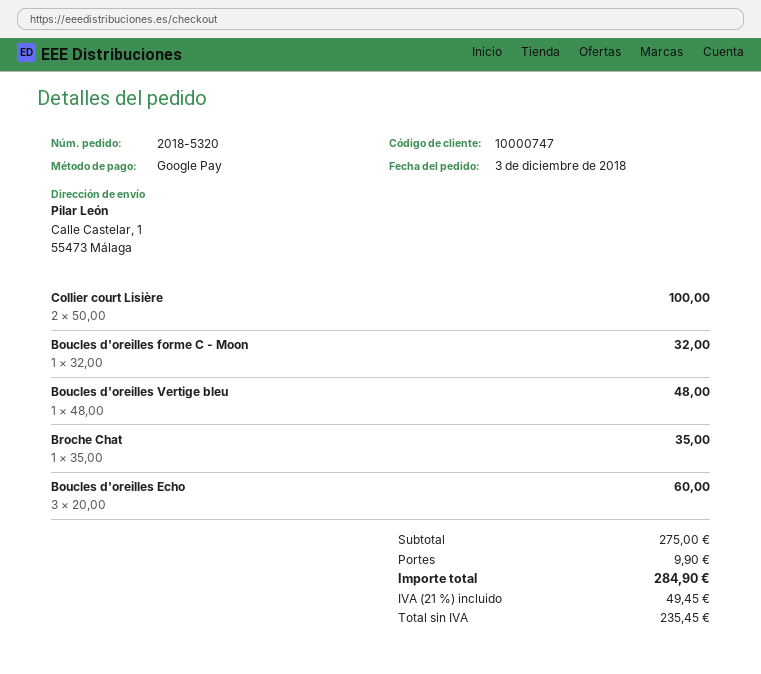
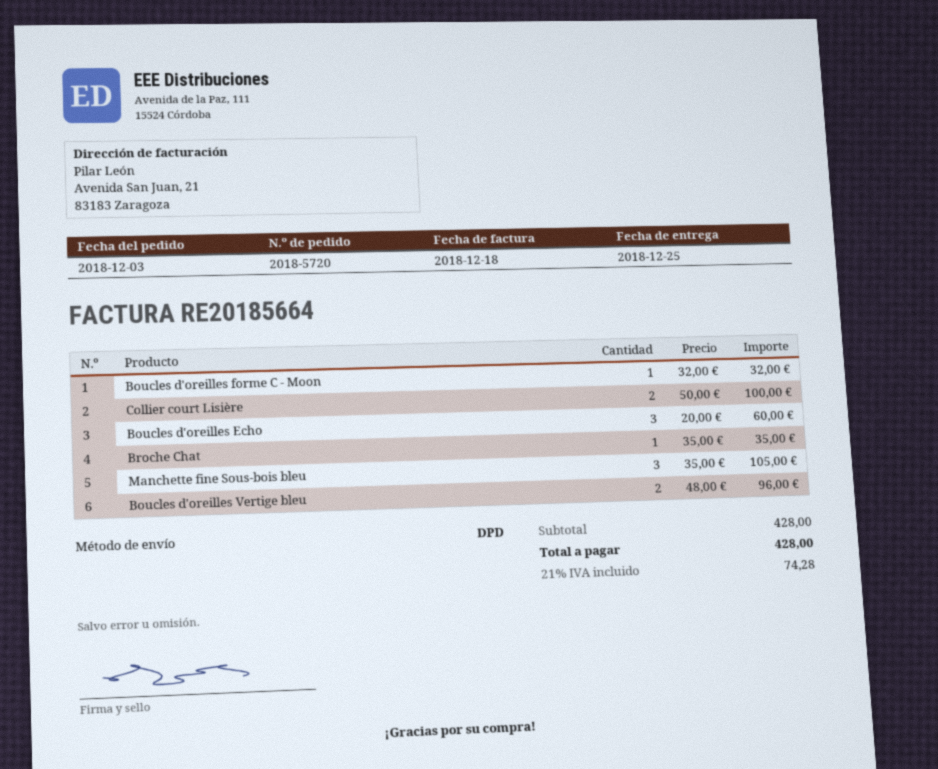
order number: 2018-5320 -> 2018-5720
Boucles d'oreilles Vertige bleu: 1 x 48.00 = 48.00 -> 2 x 48.00 = 96.00
Manchette fine Sous-bois bleu: none -> 3 x 35.00 = 105.00
subtotal: 275.00 -> 428.00
shipping: 9.90 -> none
tax: 21% = 49.45 -> 21% = 74.28
total: 284.90 -> 428.00

